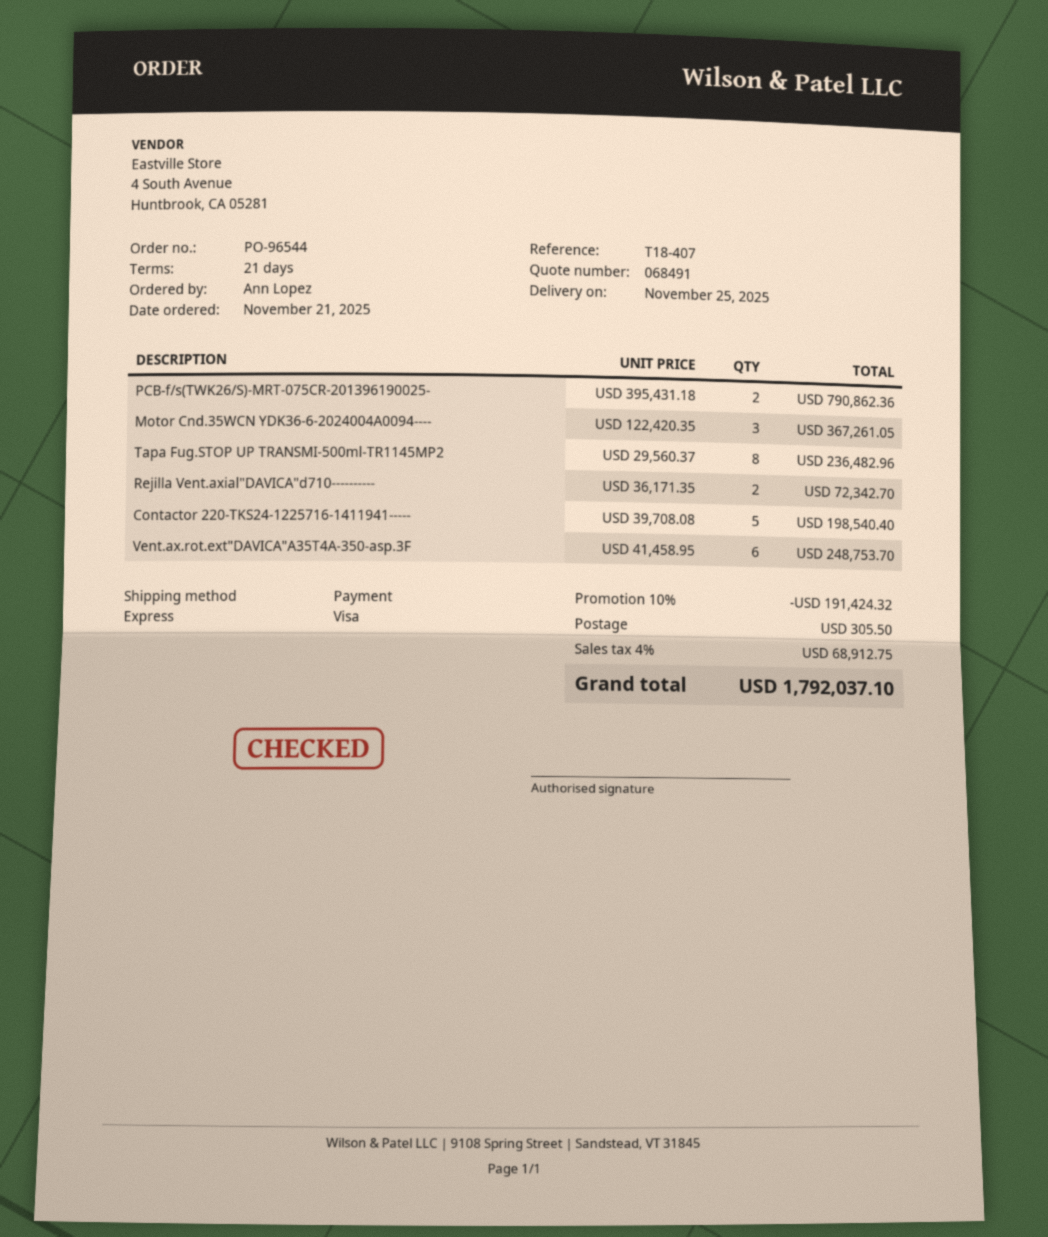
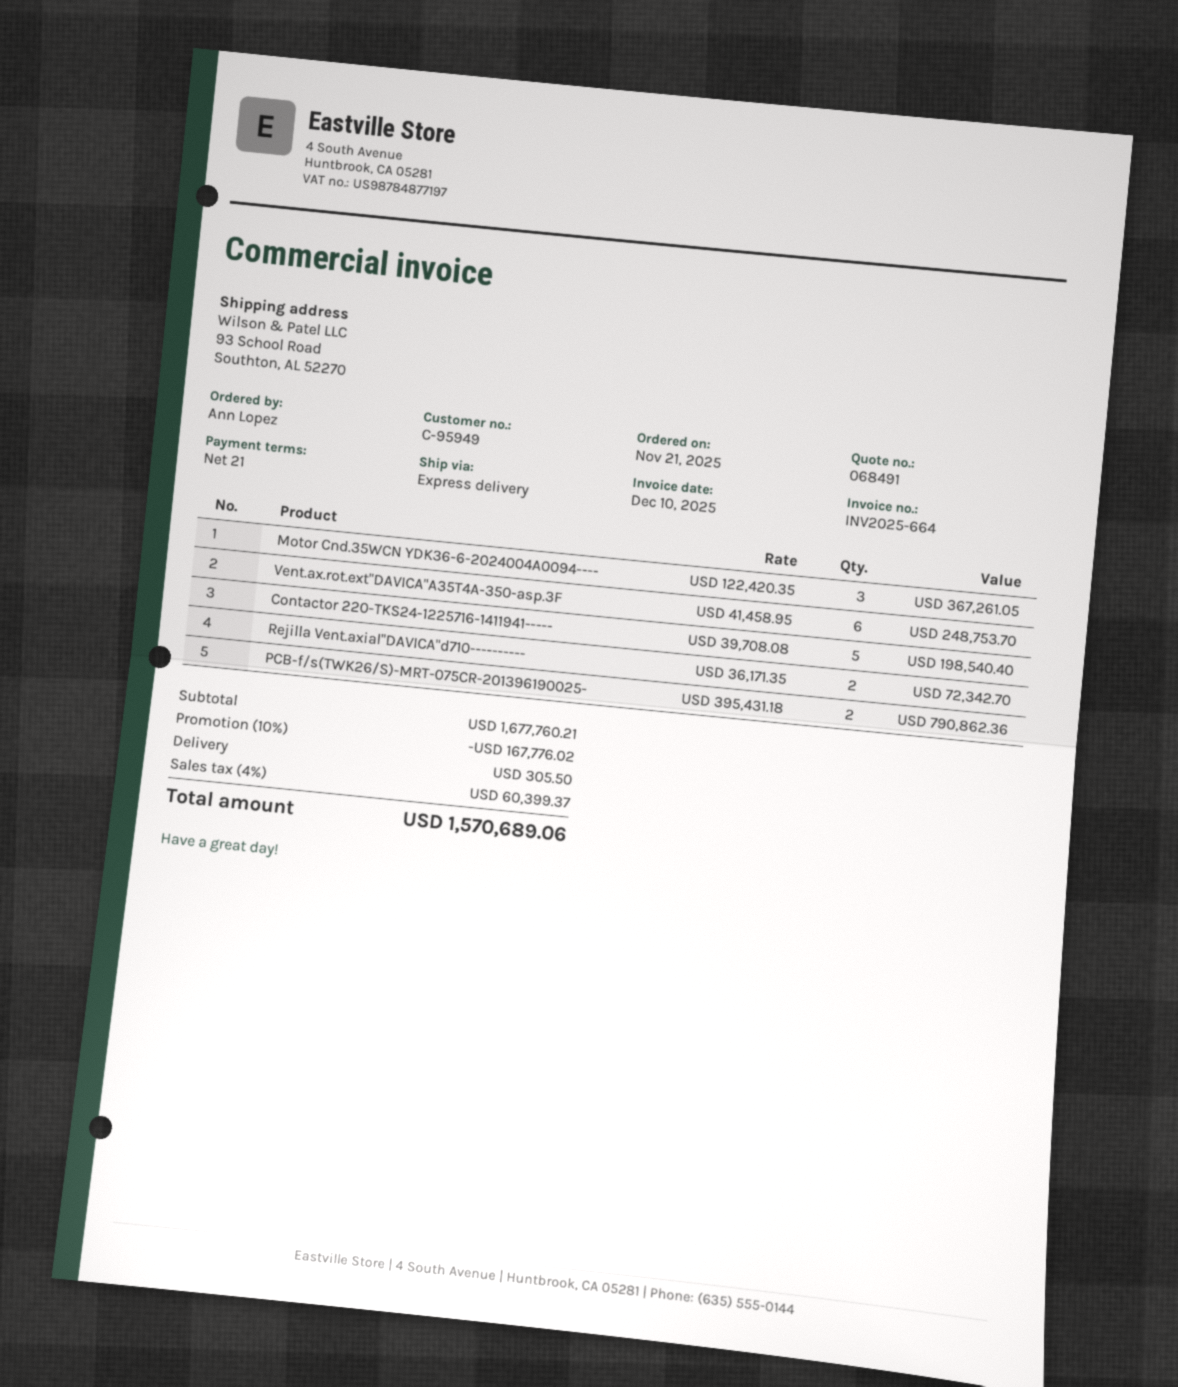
Tapa Fug.STOP UP TRANSMI-500ml-TR1145MP2: 8 x 29560.37 = 236482.96 -> none
discount: 10% = 191424.32 -> 10% = 167776.02
tax: 4% = 68912.75 -> 4% = 60399.37
total: 1792037.10 -> 1570689.06

